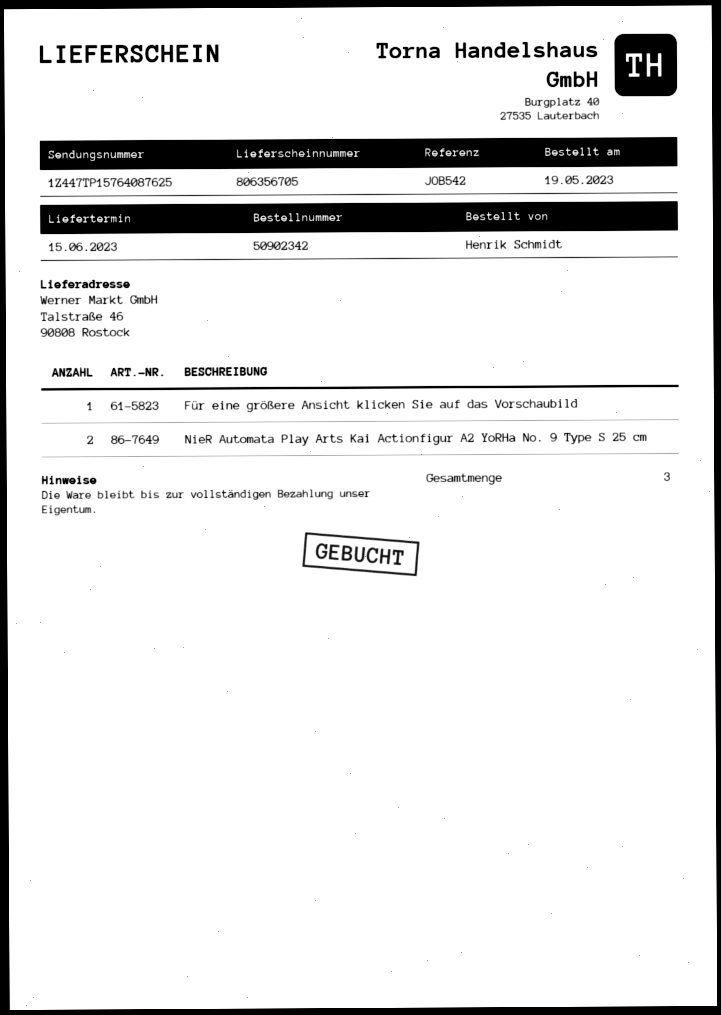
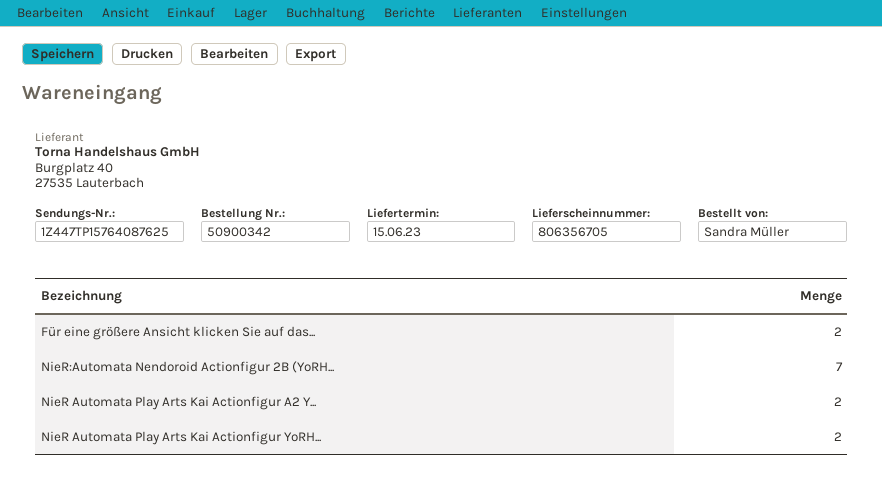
order number: 50902342 -> 50900342
ordered by: Henrik Schmidt -> Sandra Müller
Für eine größere Ansicht klicken Sie auf das Vorschaubild: 1 -> 2
NieR:Automata Nendoroid Actionfigur 2B (YoRH...: none -> 7
NieR Automata Play Arts Kai Actionfigur YoRH...: none -> 2

